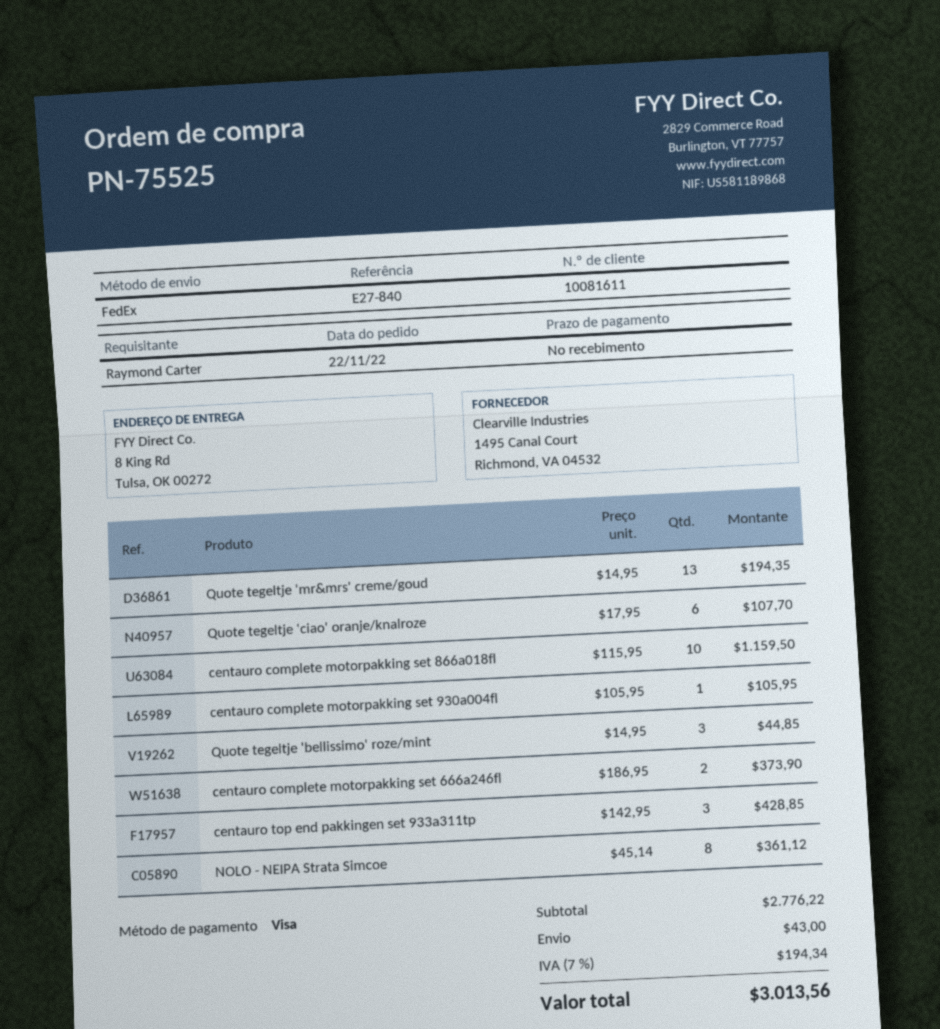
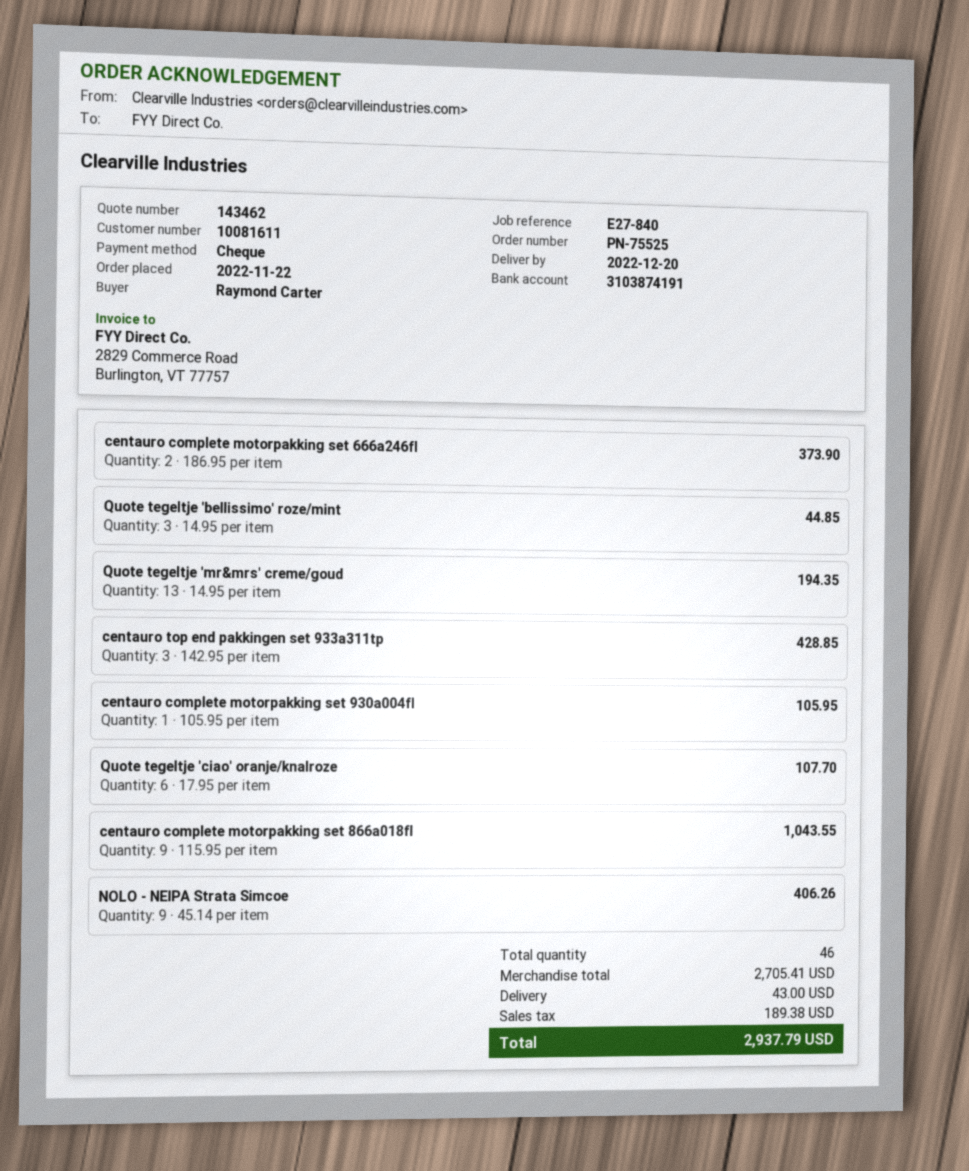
payment method: Visa -> cheque
centauro complete motorpakking set 866a018fl: 10 x 115.95 = 1159.50 -> 9 x 115.95 = 1043.55
NOLO - NEIPA Strata Simcoe: 8 x 45.14 = 361.12 -> 9 x 45.14 = 406.26
subtotal: 2776.22 -> 2705.41
tax: 194.34 -> 189.38
total: 3013.56 -> 2937.79

